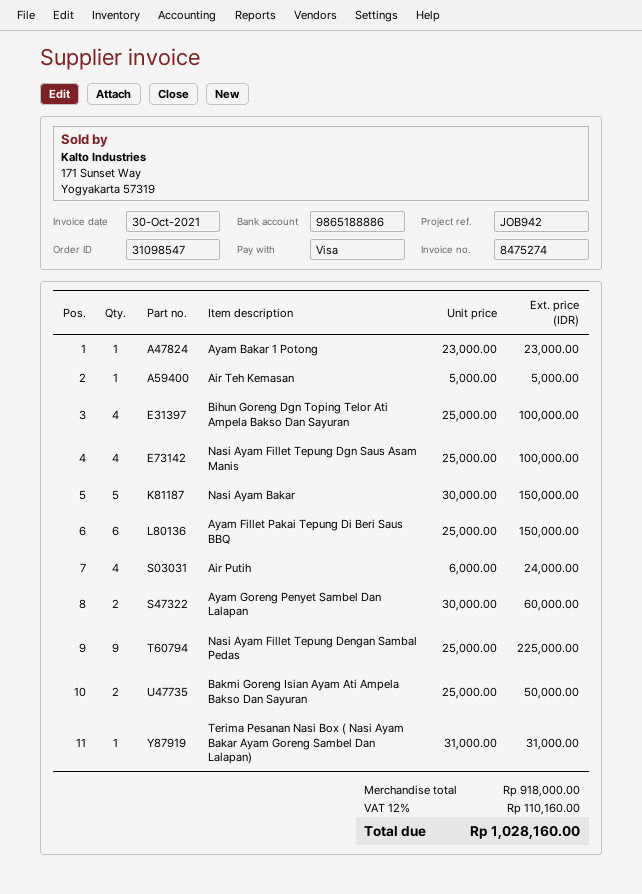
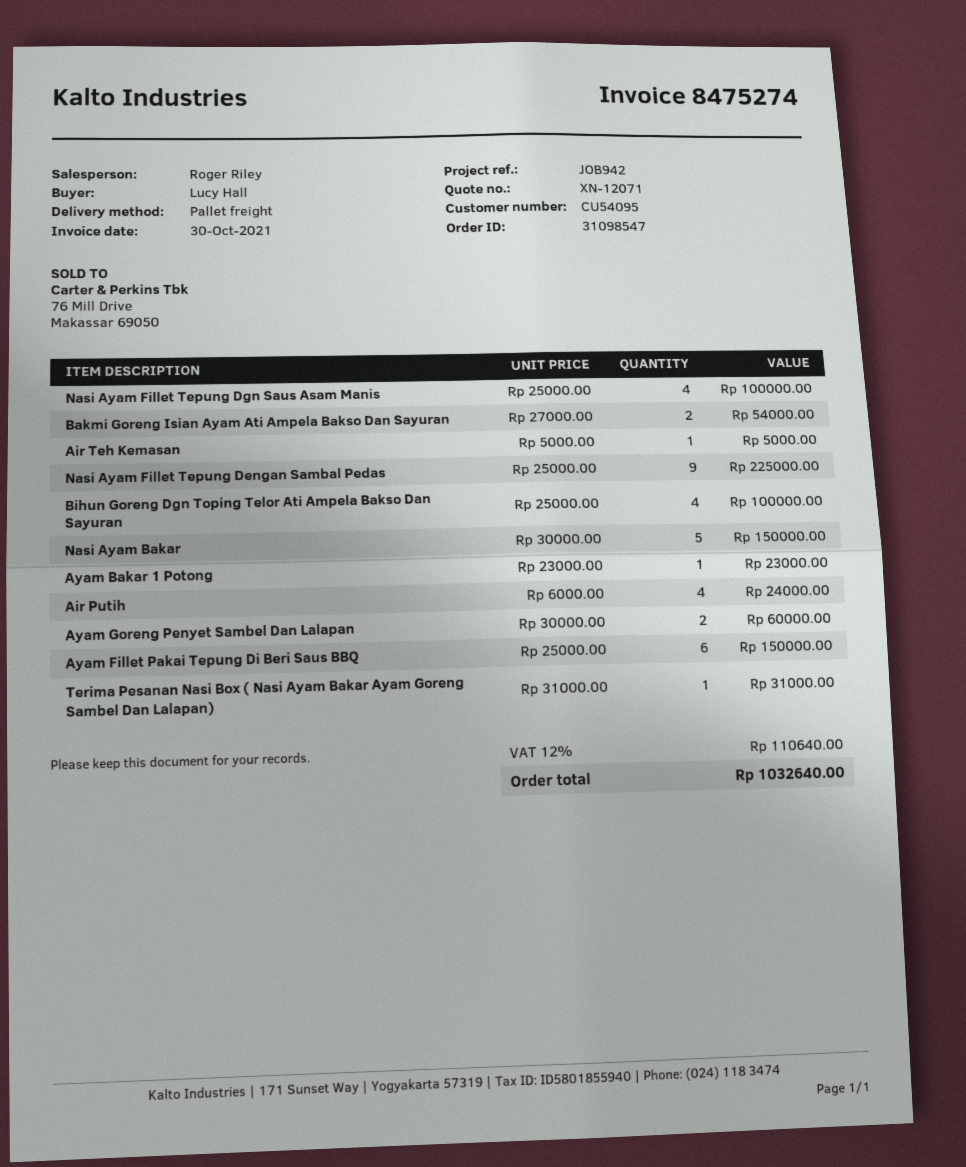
Bakmi Goreng Isian Ayam Ati Ampela Bakso Dan Sayuran: 2 x 25000.00 = 50000.00 -> 2 x 27000.00 = 54000.00
tax: 12% = 110160.00 -> 12% = 110640.00
total: 1028160.00 -> 1032640.00

